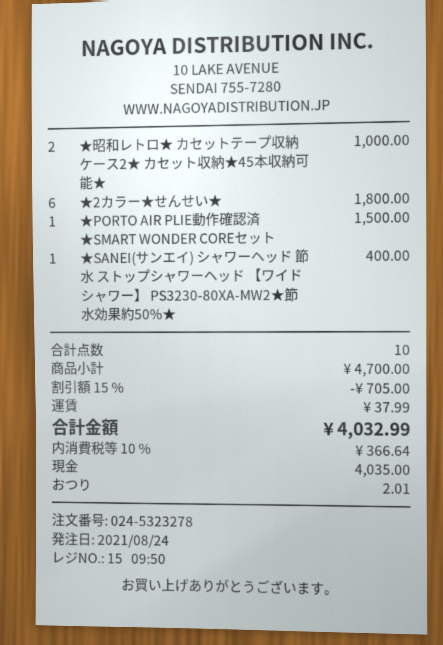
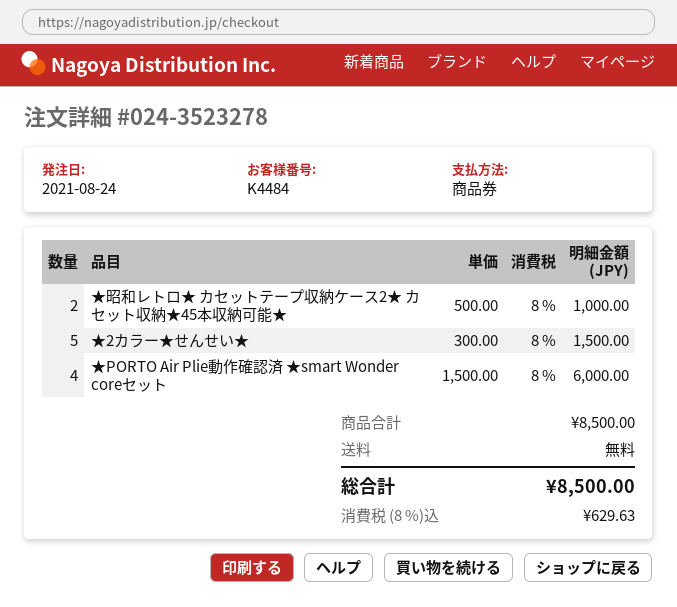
order number: 024-5323278 -> 024-3523278
payment method: cash -> gift card
★2カラー★せんせい★: 6 for 1800.00 -> 5 for 1500.00
★PORTO AIR PLIE動作確認済 ★SMART WONDER COREセット: 1 for 1500.00 -> 4 for 6000.00
★SANEI(サンエイ) シャワーヘッド 節水 ストップシャワーヘッド 【ワイドシャワー】 PS3230-80XA-MW2★節水効果約50%★: 1 for 400.00 -> none
subtotal: 4700.00 -> 8500.00
discount: 15% = 705.00 -> none
shipping: 37.99 -> 0.00
tax: 10% = 366.64 -> 8% = 629.63
total: 4032.99 -> 8500.00

